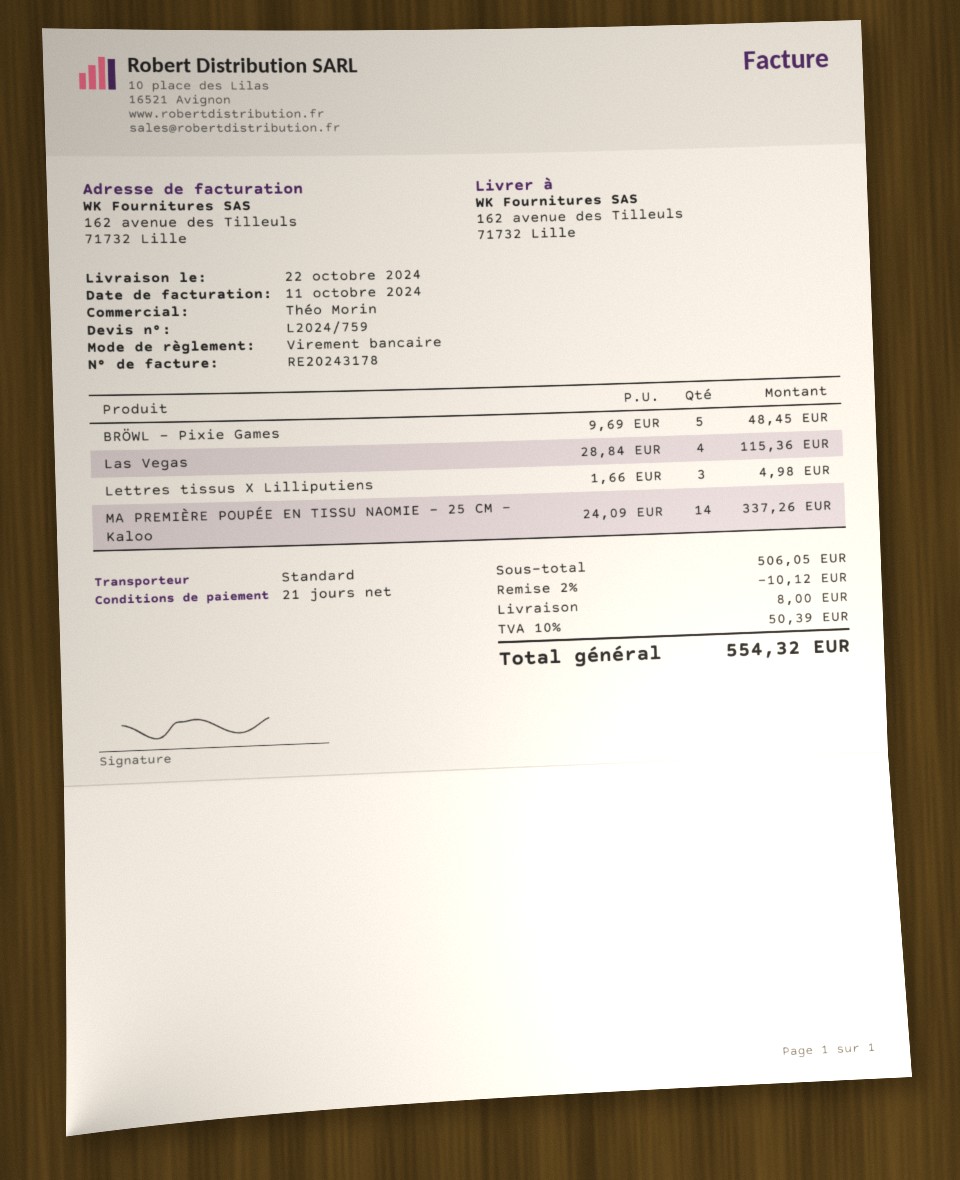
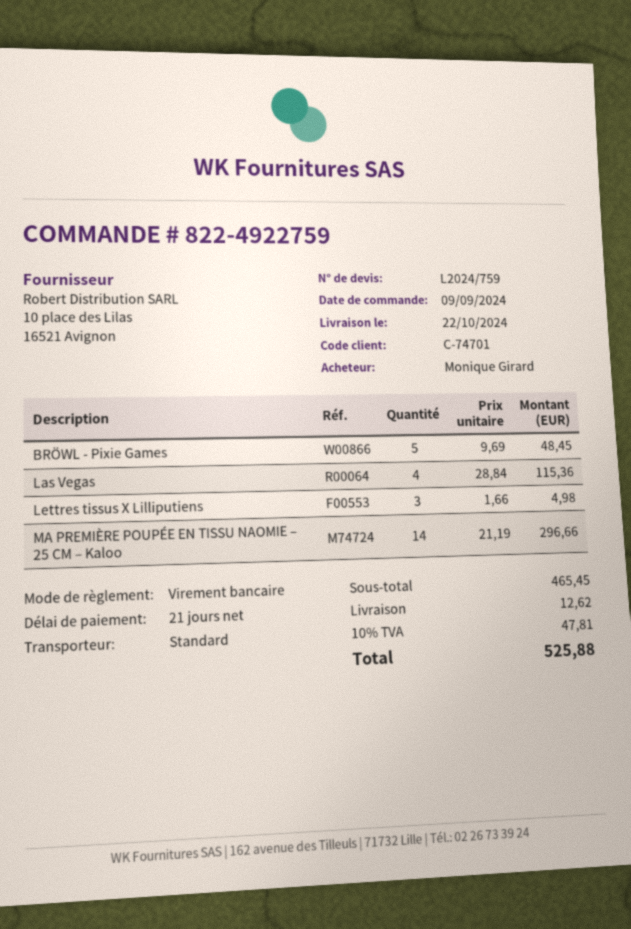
MA PREMIÈRE POUPÉE EN TISSU NAOMIE – 25 CM – Kaloo: 14 x 24.09 = 337.26 -> 14 x 21.19 = 296.66
subtotal: 506.05 -> 465.45
discount: 2% = 10.12 -> none
shipping: 8.00 -> 12.62
tax: 10% = 50.39 -> 10% = 47.81
total: 554.32 -> 525.88

